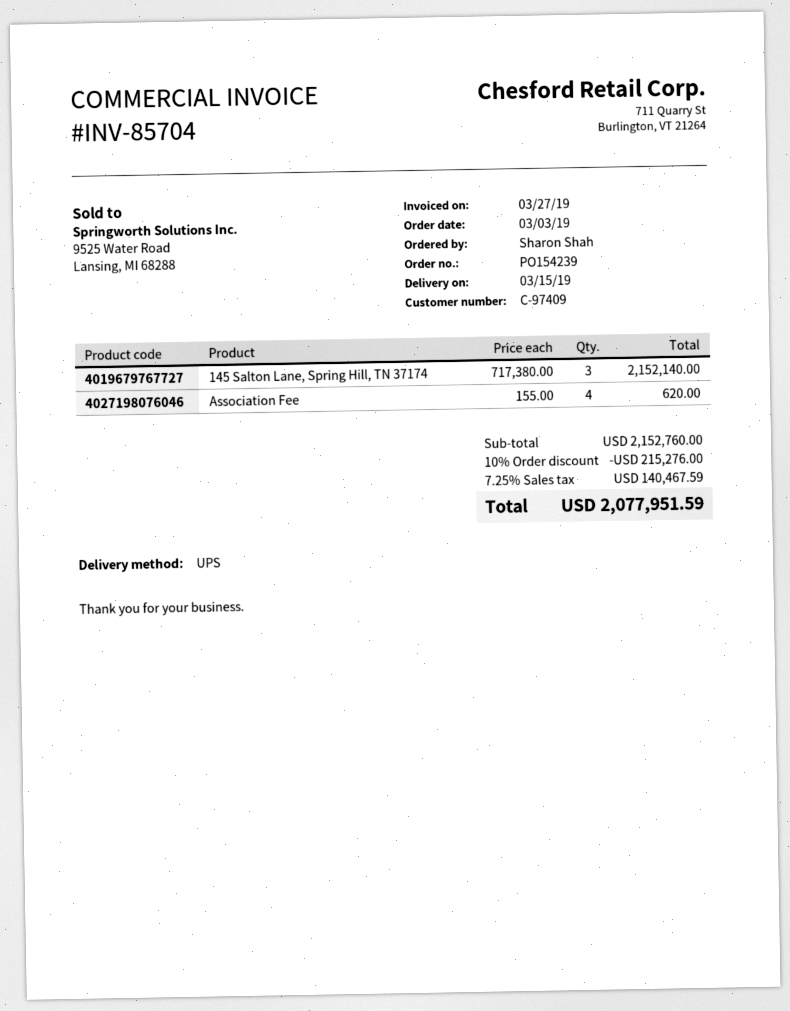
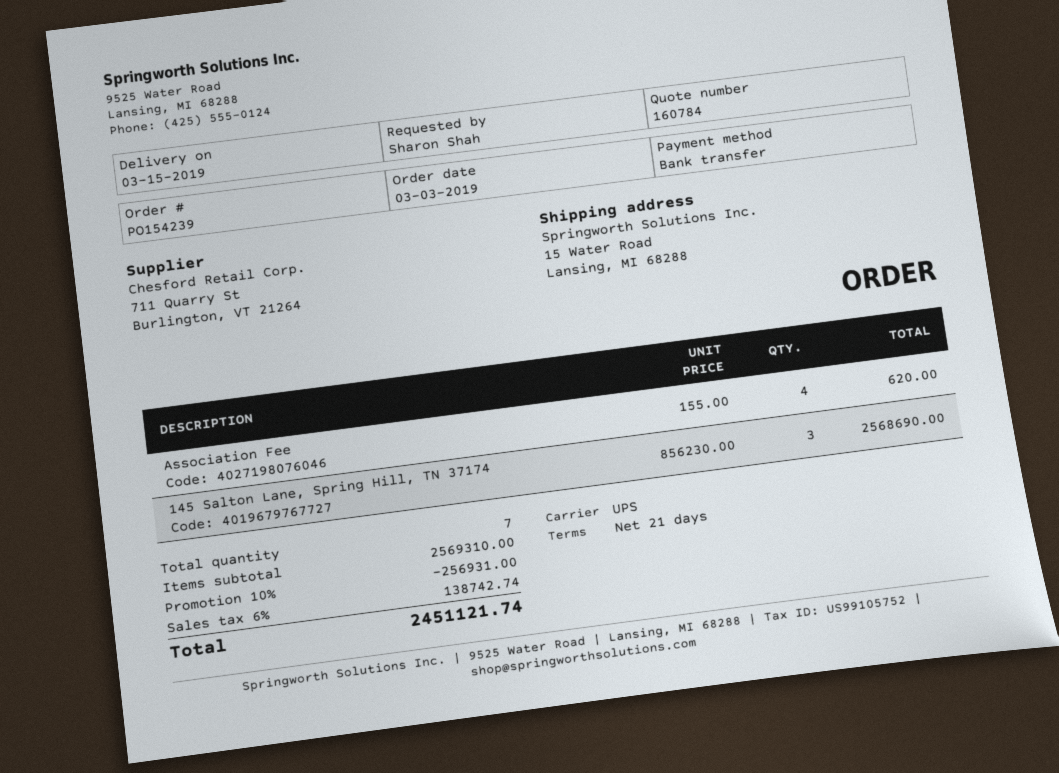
145 Salton Lane, Spring Hill, TN 37174: 3 x 717380.00 = 2152140.00 -> 3 x 856230.00 = 2568690.00
subtotal: 2152760.00 -> 2569310.00
discount: 10% = 215276.00 -> 10% = 256931.00
tax: 7.25% = 140467.59 -> 6% = 138742.74
total: 2077951.59 -> 2451121.74

